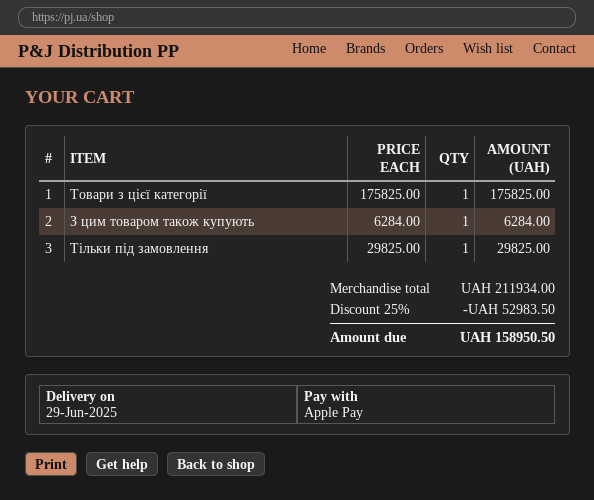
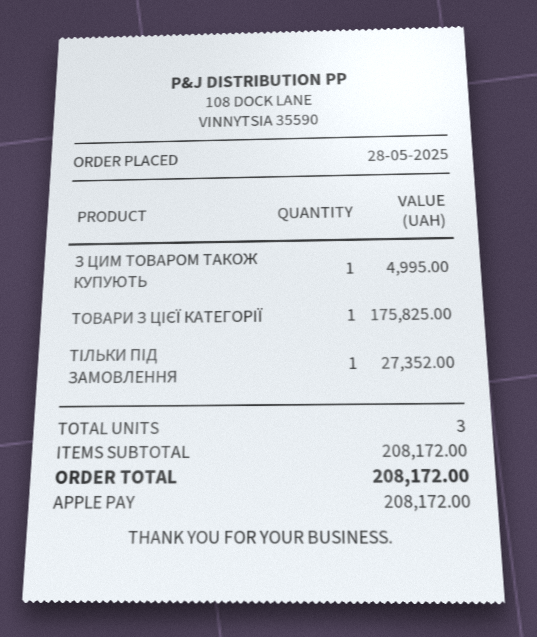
З цим товаром також купують: 1 for 6284.00 -> 1 for 4995.00
Тільки під замовлення: 1 for 29825.00 -> 1 for 27352.00
subtotal: 211934.00 -> 208172.00
discount: 25% = 52983.50 -> none
total: 158950.50 -> 208172.00

